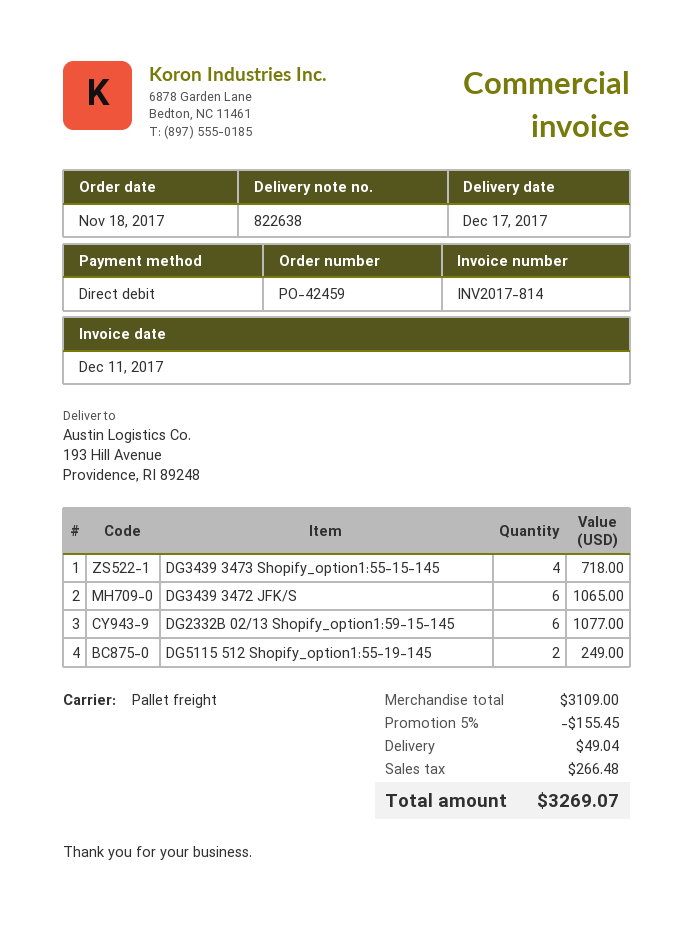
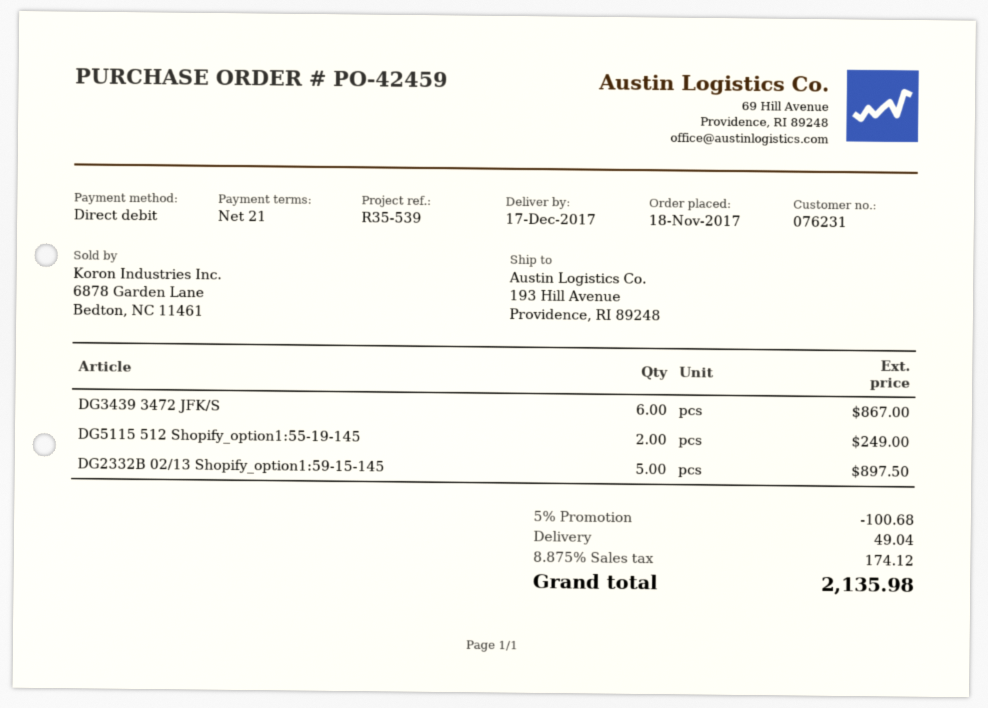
DG3439 3473 Shopify_option1:55-15-145: 4 for 718.00 -> none
DG3439 3472 JFK/S: 6 for 1065.00 -> 6 for 867.00
DG2332B 02/13 Shopify_option1:59-15-145: 6 for 1077.00 -> 5 for 897.50
discount: 5% = 155.45 -> 5% = 100.68
tax: 266.48 -> 174.12
total: 3269.07 -> 2135.98

